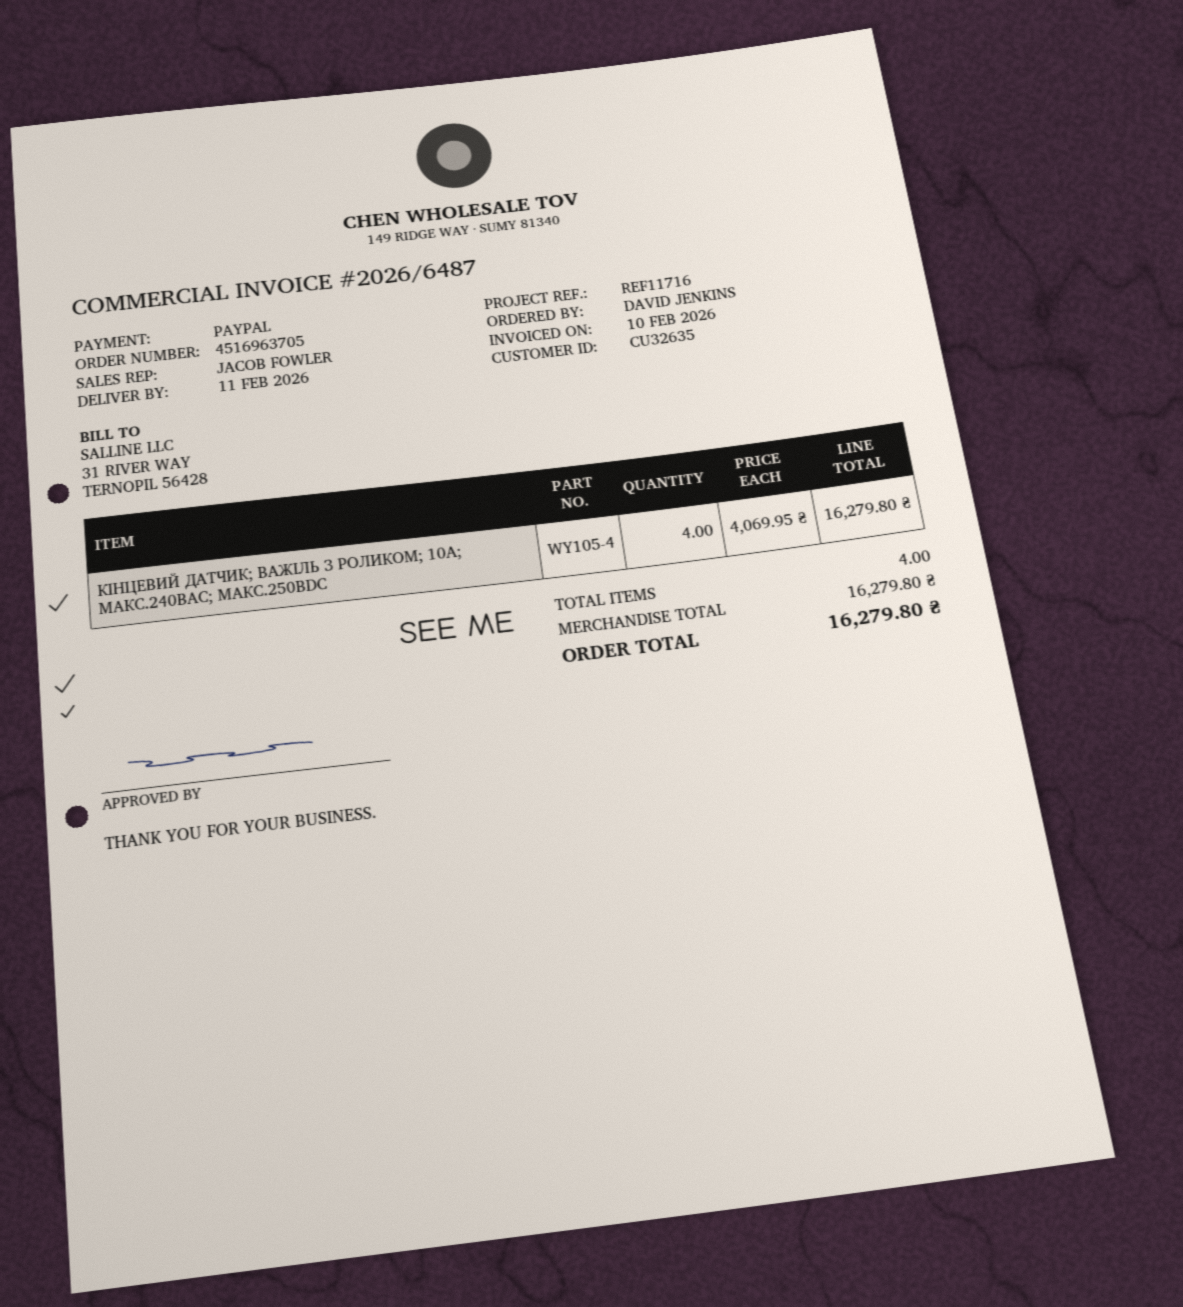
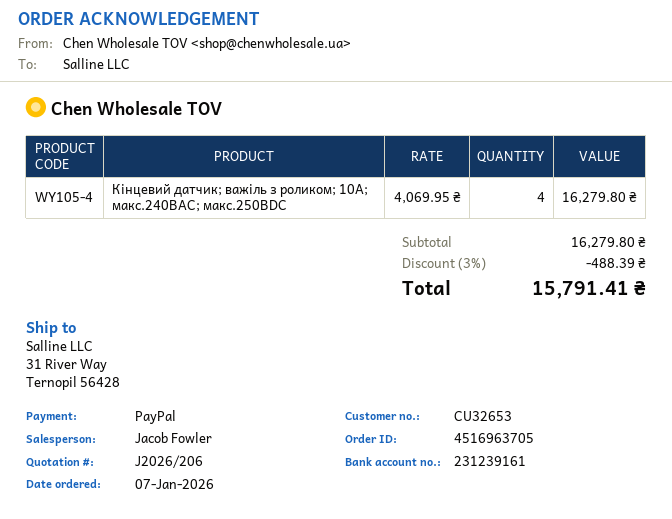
customer number: CU32635 -> CU32653
discount: none -> 3% = 488.39
total: 16279.80 -> 15791.41

